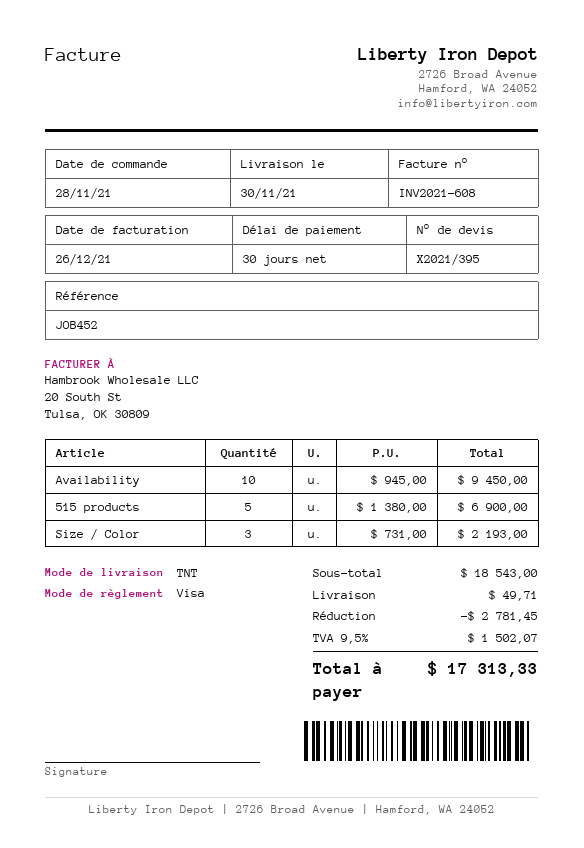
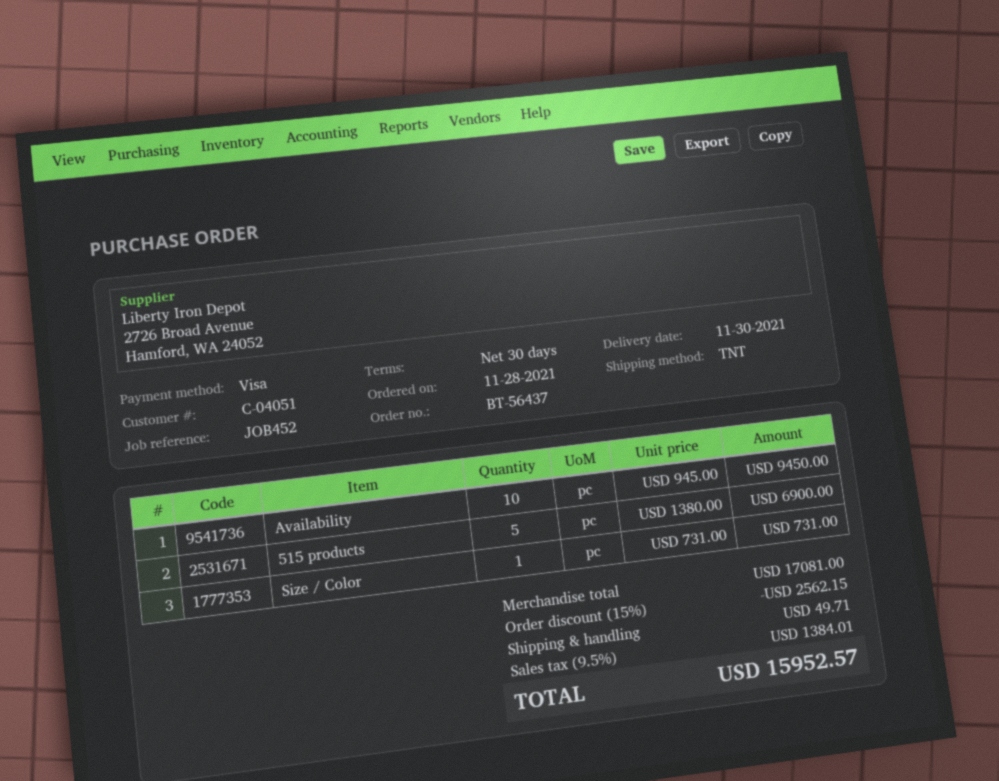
Size / Color: 3 x 731.00 = 2193.00 -> 1 x 731.00 = 731.00
subtotal: 18543.00 -> 17081.00
discount: 2781.45 -> 2562.15
tax: 9.5% = 1502.07 -> 9.5% = 1384.01
total: 17313.33 -> 15952.57

